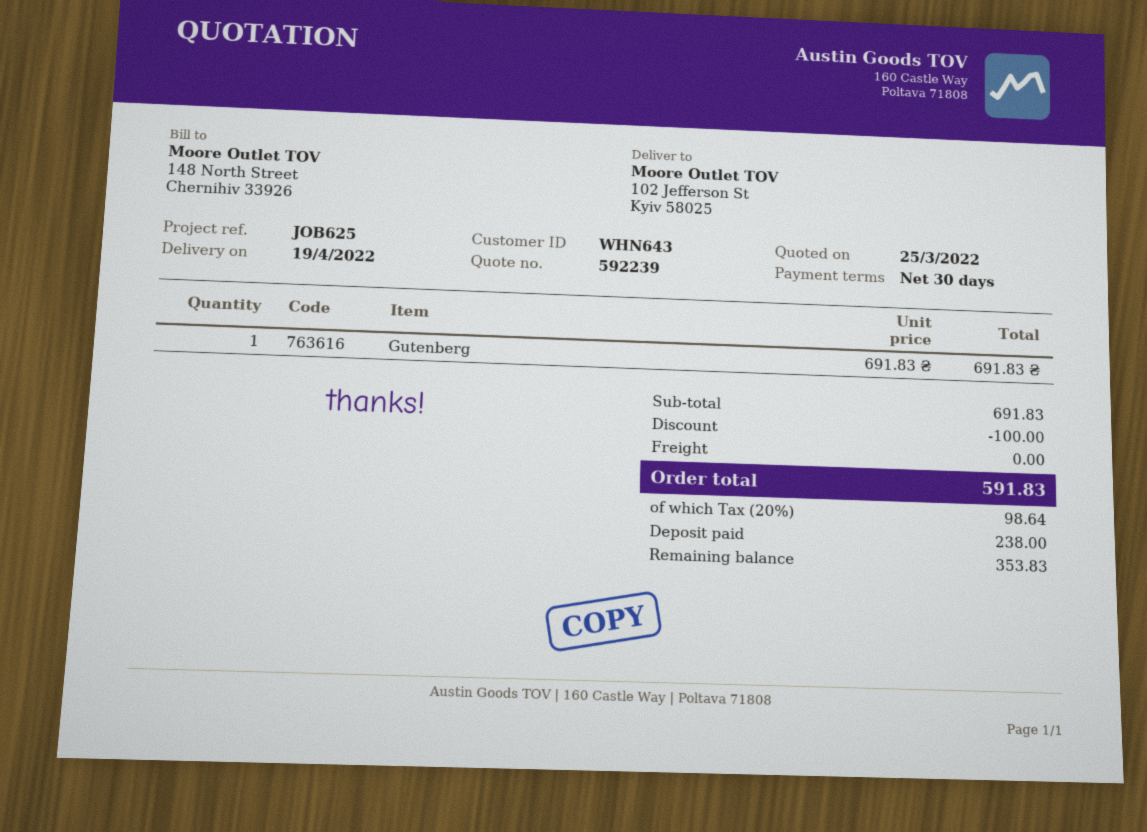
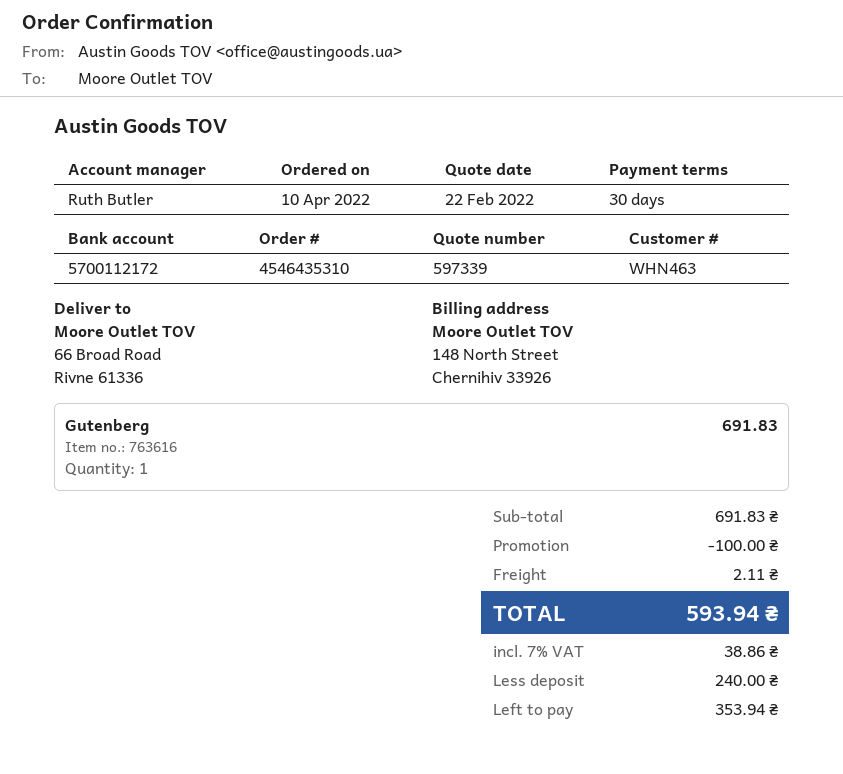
quote number: 592239 -> 597339
quote date: 2022-03-25 -> 2022-02-22
customer number: WHN643 -> WHN463
ship to: 102 Jefferson St, Kyiv 58025 -> 66 Broad Road, Rivne 61336
shipping: 0.00 -> 2.11
tax: 20% = 98.64 -> 7% = 38.86
total: 591.83 -> 593.94
deposit: 238.00 -> 240.00
balance: 353.83 -> 353.94

